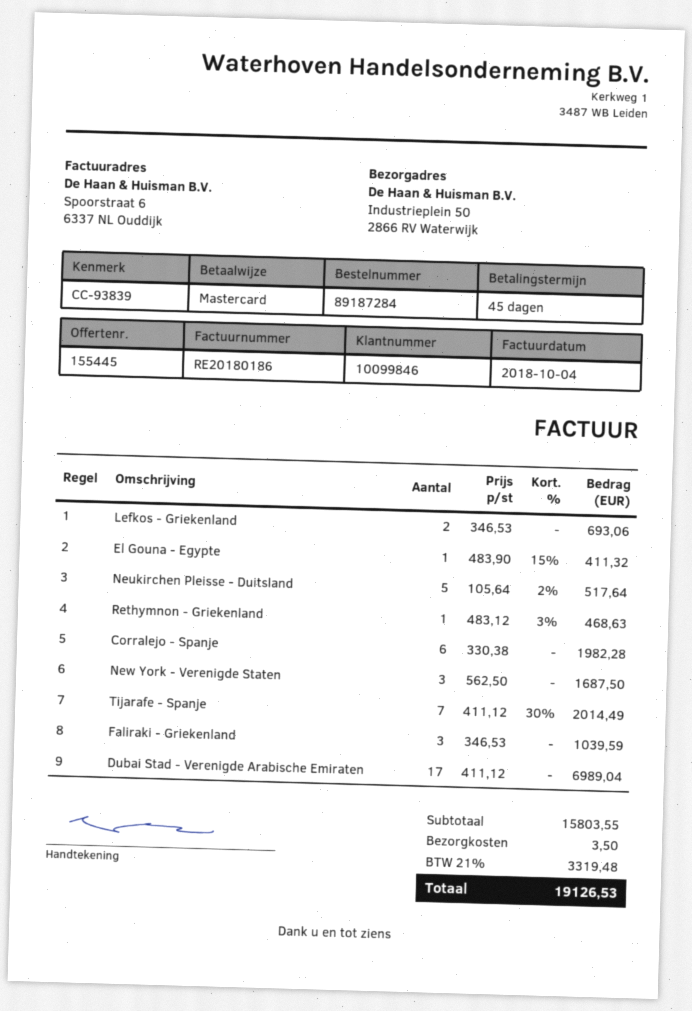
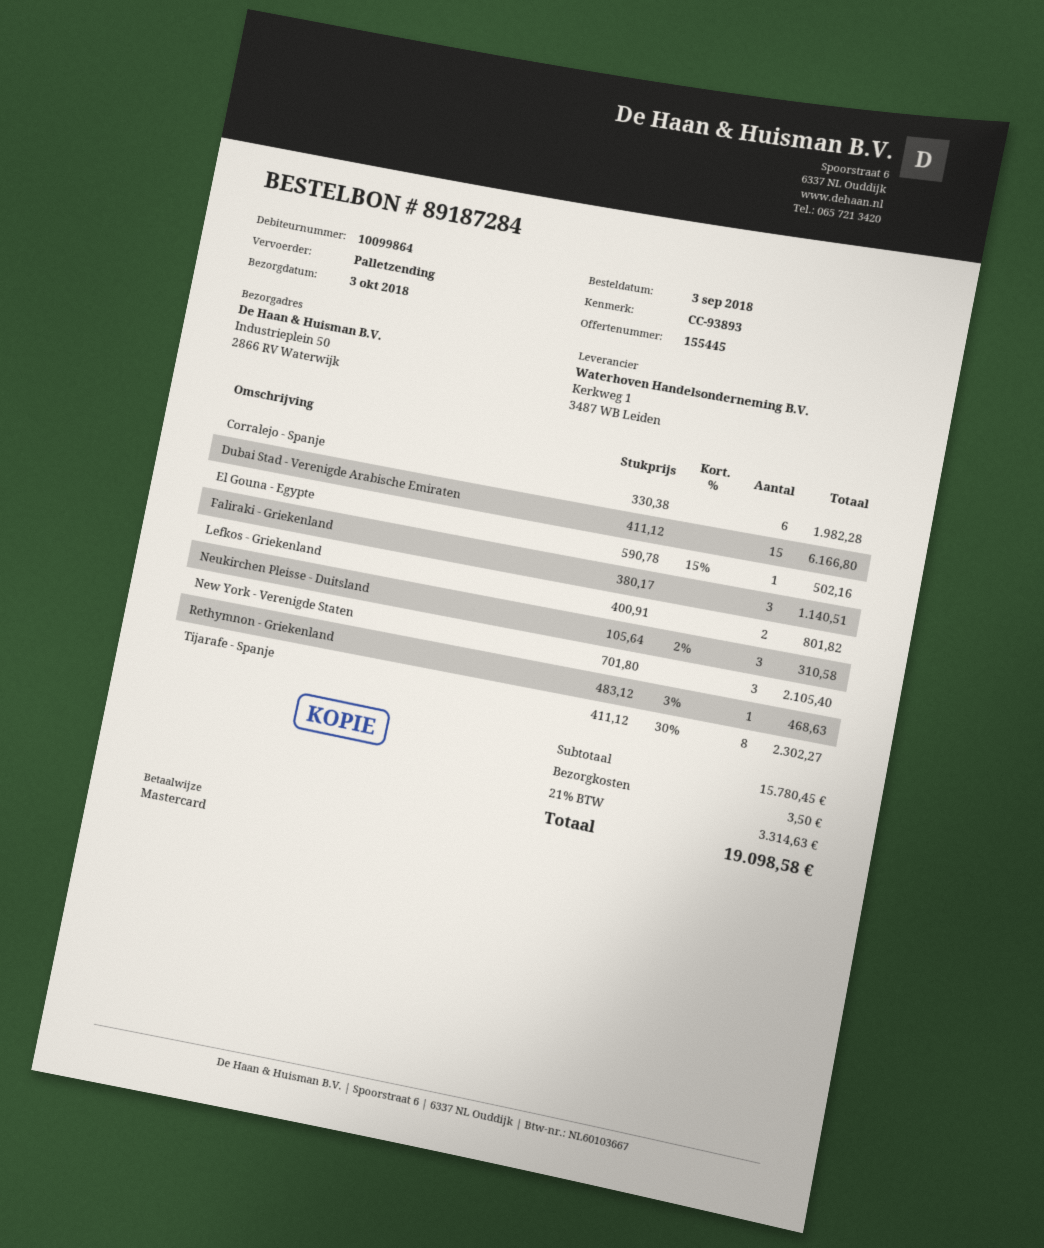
customer number: 10099846 -> 10099864
reference: CC-93839 -> CC-93893
Lefkos - Griekenland: 2 x 346.53 = 693.06 -> 2 x 400.91 = 801.82
El Gouna - Egypte: 1 x 483.90 - 15% = 411.32 -> 1 x 590.78 - 15% = 502.16
Neukirchen Pleisse - Duitsland: 5 x 105.64 - 2% = 517.64 -> 3 x 105.64 - 2% = 310.58
New York - Verenigde Staten: 3 x 562.50 = 1687.50 -> 3 x 701.80 = 2105.40
Tijarafe - Spanje: 7 x 411.12 - 30% = 2014.49 -> 8 x 411.12 - 30% = 2302.27
Faliraki - Griekenland: 3 x 346.53 = 1039.59 -> 3 x 380.17 = 1140.51
Dubai Stad - Verenigde Arabische Emiraten: 17 x 411.12 = 6989.04 -> 15 x 411.12 = 6166.80
subtotal: 15803.55 -> 15780.45
tax: 21% = 3319.48 -> 21% = 3314.63
total: 19126.53 -> 19098.58

